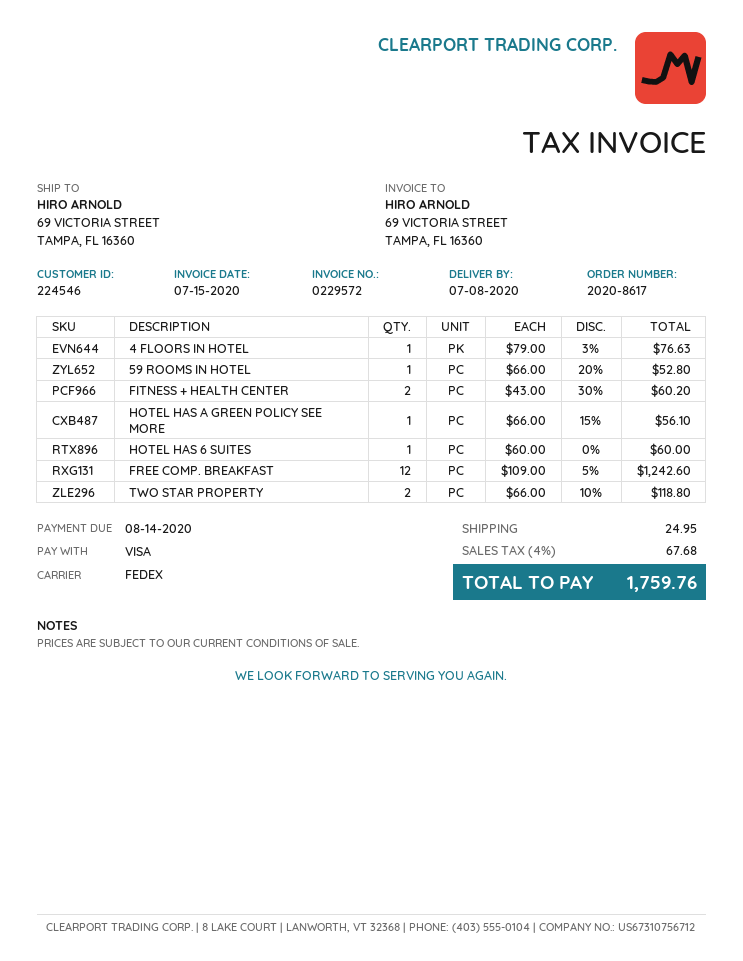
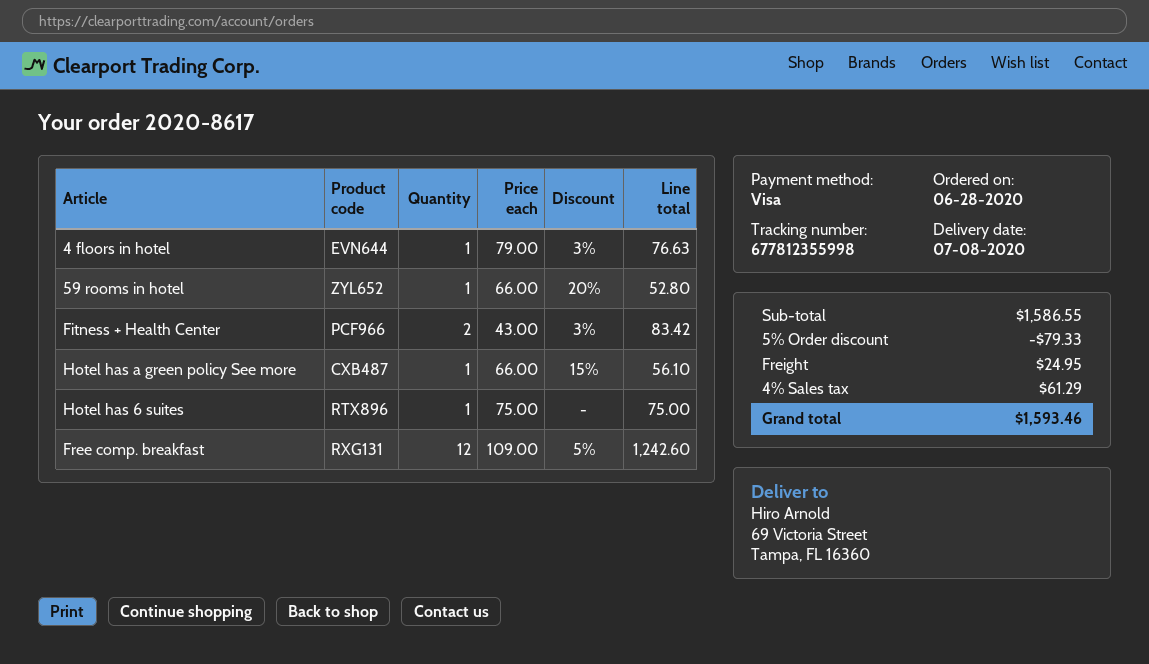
FITNESS + HEALTH CENTER: 2 x 43.00 - 30% = 60.20 -> 2 x 43.00 - 3% = 83.42
HOTEL HAS 6 SUITES: 1 x 60.00 = 60.00 -> 1 x 75.00 = 75.00
TWO STAR PROPERTY: 2 x 66.00 - 10% = 118.80 -> none
discount: none -> 5% = 79.33
tax: 4% = 67.68 -> 4% = 61.29
total: 1759.76 -> 1593.46

